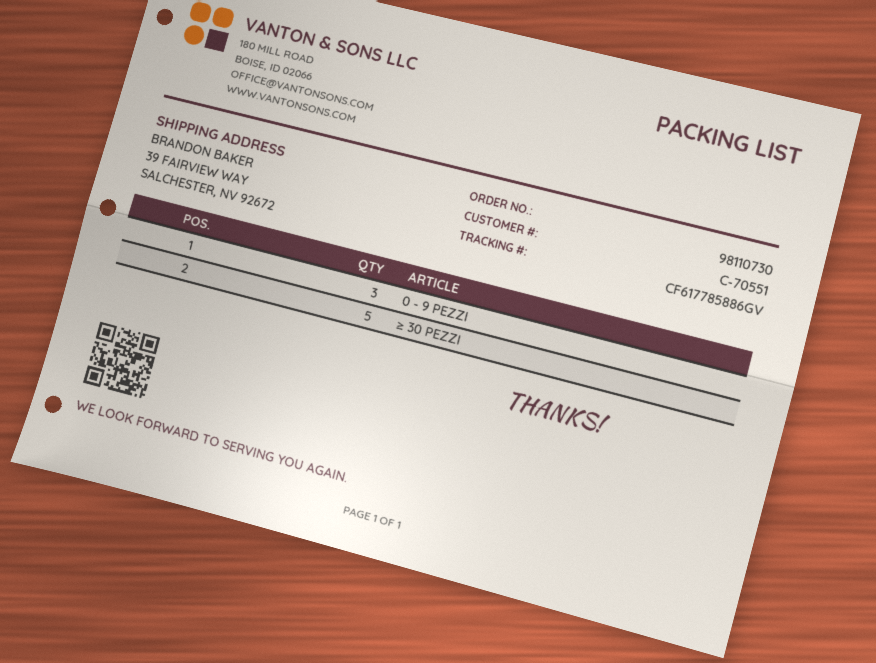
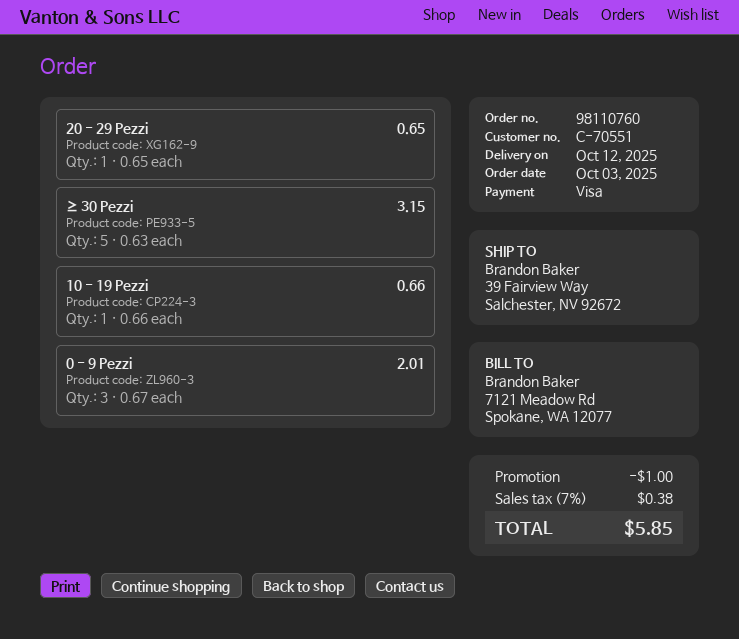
order number: 98110730 -> 98110760
20 - 29 Pezzi: none -> 1
10 - 19 Pezzi: none -> 1

